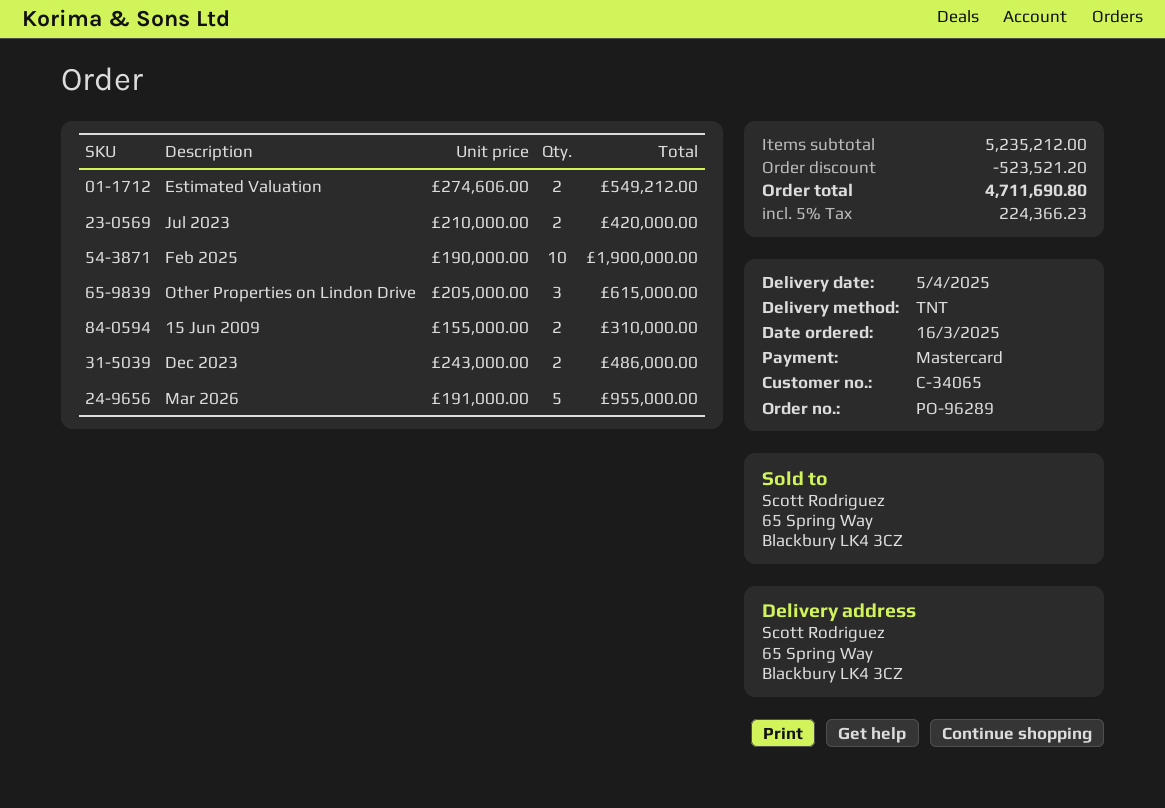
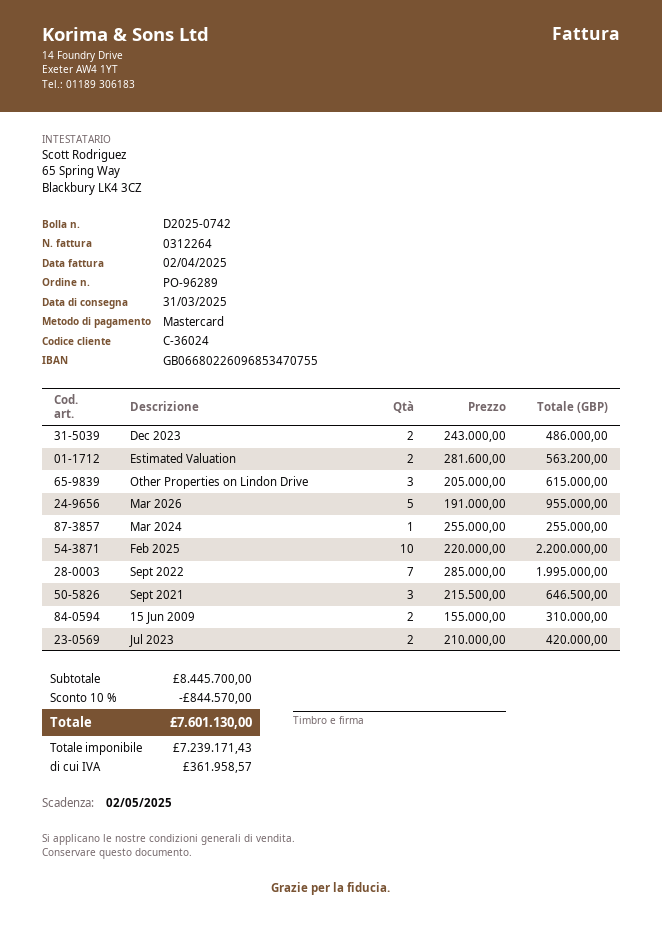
delivery date: 2025-04-05 -> 2025-03-31
customer number: C-34065 -> C-36024
Estimated Valuation: 2 x 274606.00 = 549212.00 -> 2 x 281600.00 = 563200.00
Feb 2025: 10 x 190000.00 = 1900000.00 -> 10 x 220000.00 = 2200000.00
Mar 2024: none -> 1 x 255000.00 = 255000.00
Sept 2022: none -> 7 x 285000.00 = 1995000.00
Sept 2021: none -> 3 x 215500.00 = 646500.00
subtotal: 5235212.00 -> 8445700.00
discount: 523521.20 -> 844570.00
tax: 224366.23 -> 361958.57
total: 4711690.80 -> 7601130.00

